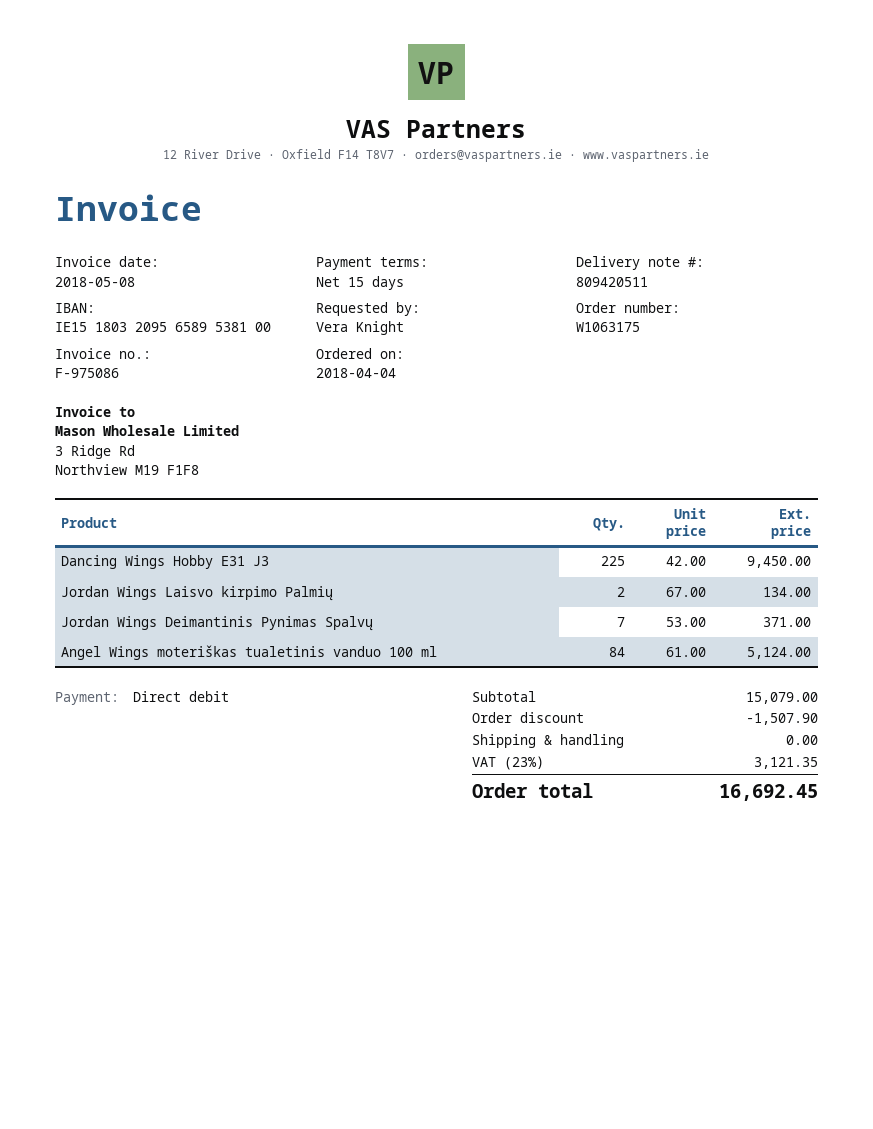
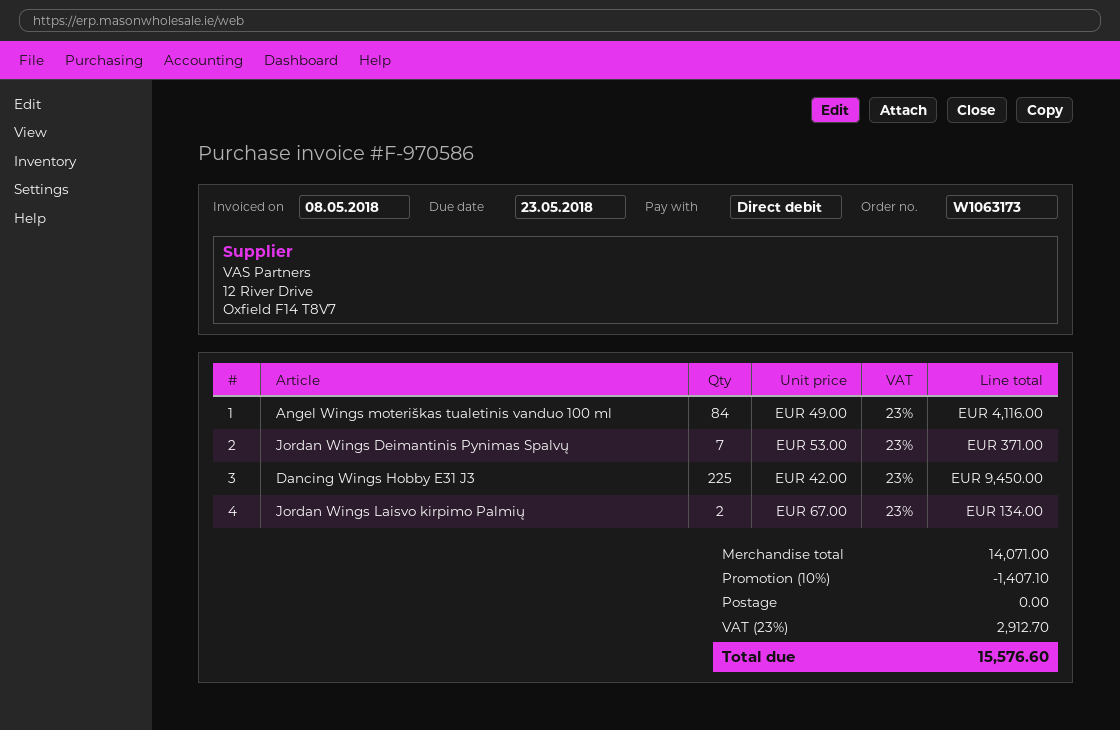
order number: W1063175 -> W1063173
invoice number: F-975086 -> F-970586
Angel Wings moteriškas tualetinis vanduo 100 ml: 84 x 61.00 = 5124.00 -> 84 x 49.00 = 4116.00
subtotal: 15079.00 -> 14071.00
discount: 1507.90 -> 1407.10
tax: 23% = 3121.35 -> 23% = 2912.70
total: 16692.45 -> 15576.60

